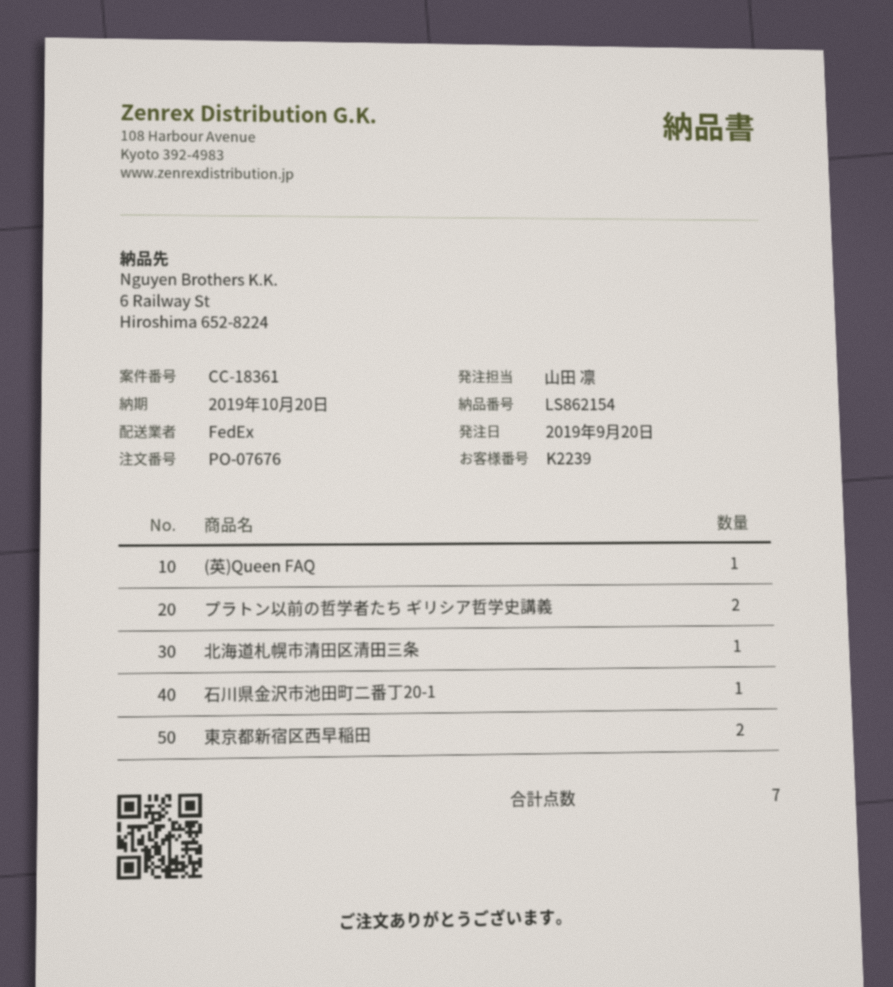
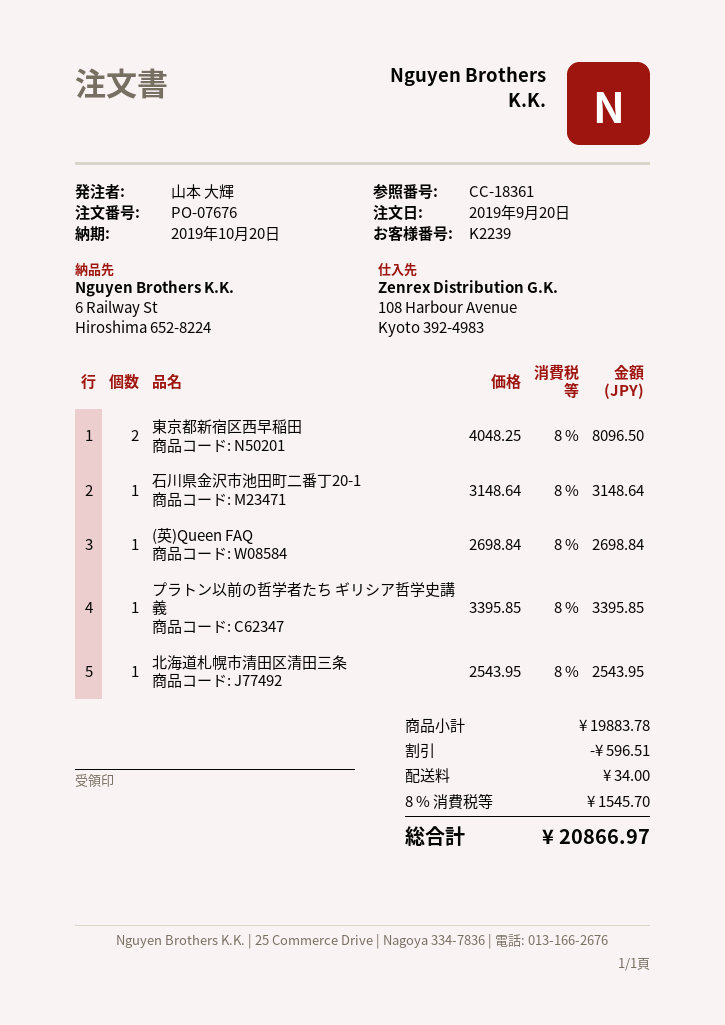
ordered by: 山田 凛 -> 山本 大輝
プラトン以前の哲学者たち ギリシア哲学史講義: 2 -> 1

